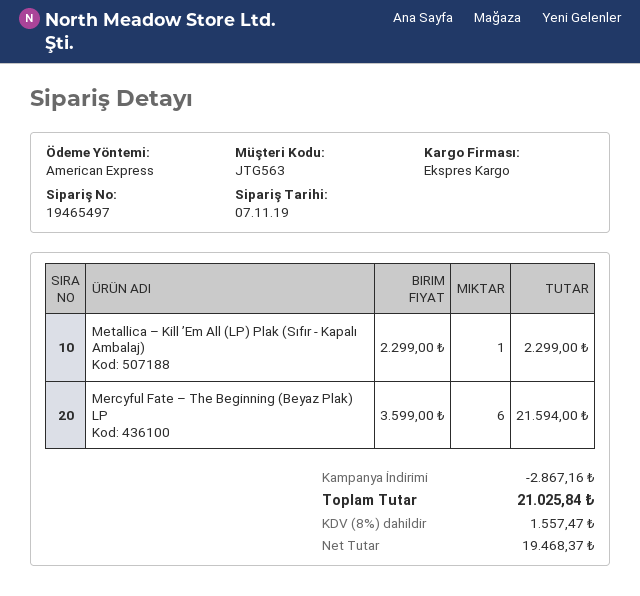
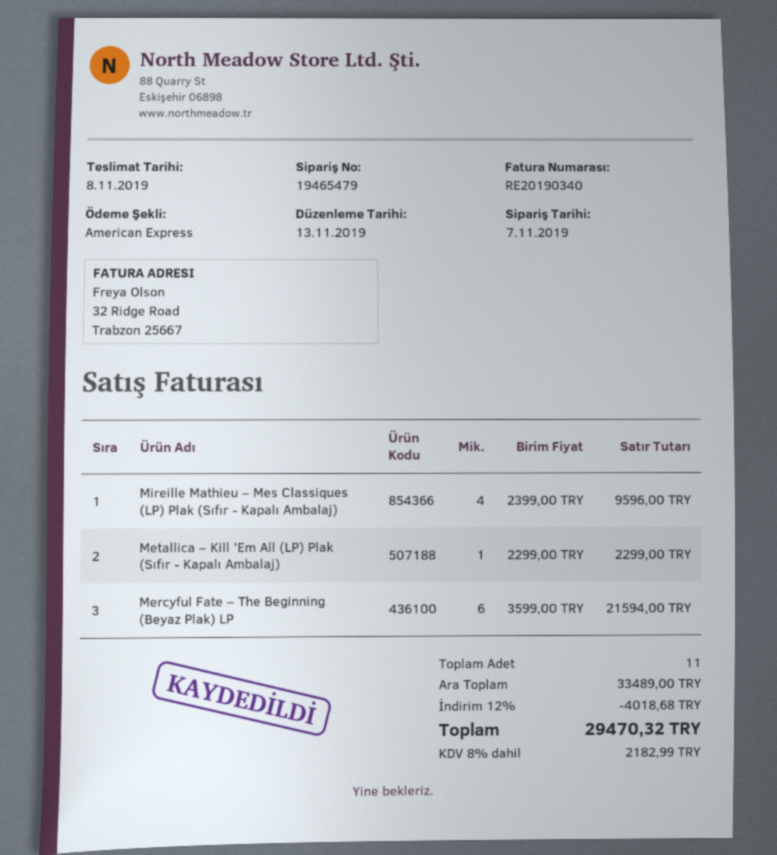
order number: 19465497 -> 19465479
Mireille Mathieu – Mes Classiques (LP) Plak (Sıfır - Kapalı Ambalaj): none -> 4 x 2399.00 = 9596.00
discount: 2867.16 -> 4018.68
tax: 8% = 1557.47 -> 8% = 2182.99
total: 21025.84 -> 29470.32

